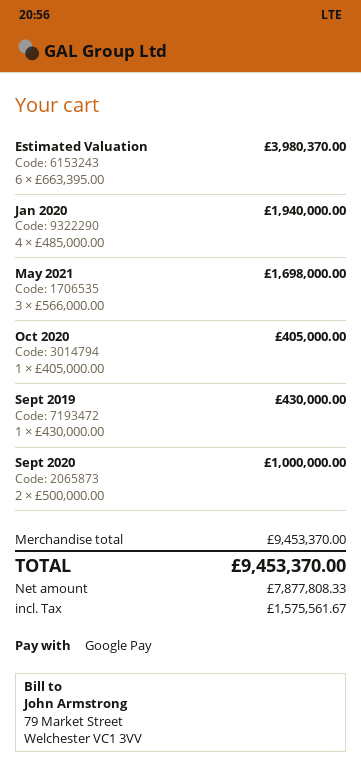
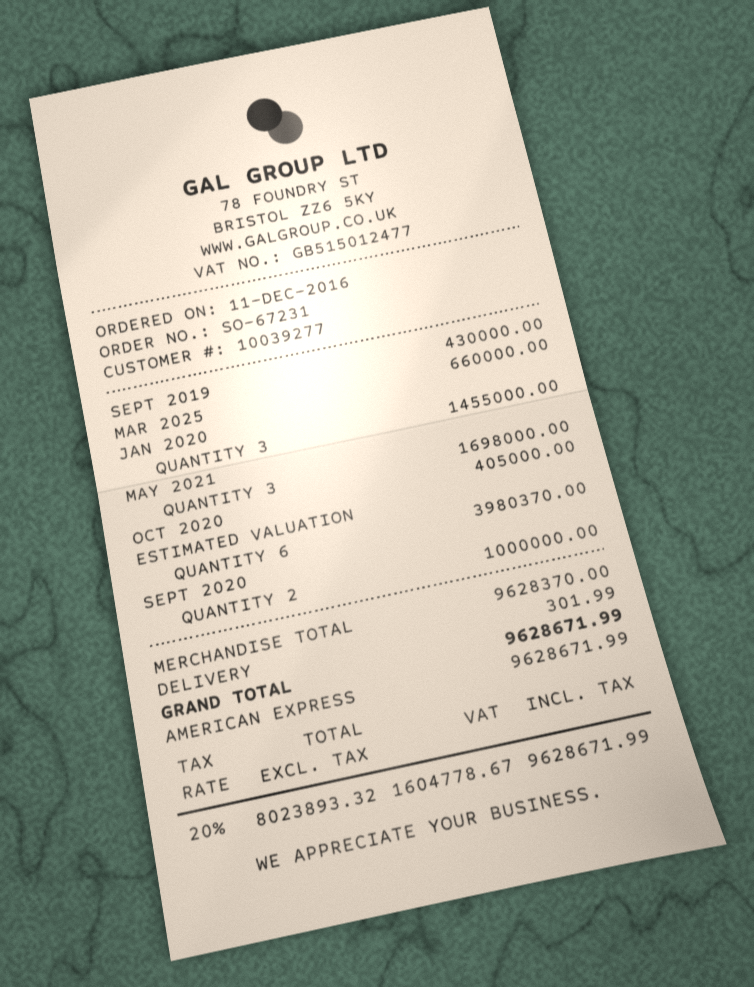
payment method: Google Pay -> American Express
Jan 2020: 4 for 1940000.00 -> 3 for 1455000.00
MAR 2025: none -> 1 for 660000.00
subtotal: 9453370.00 -> 9628370.00
shipping: none -> 301.99
net: 7877808.33 -> 8023893.32
tax: 1575561.67 -> 1604778.67
total: 9453370.00 -> 9628671.99

